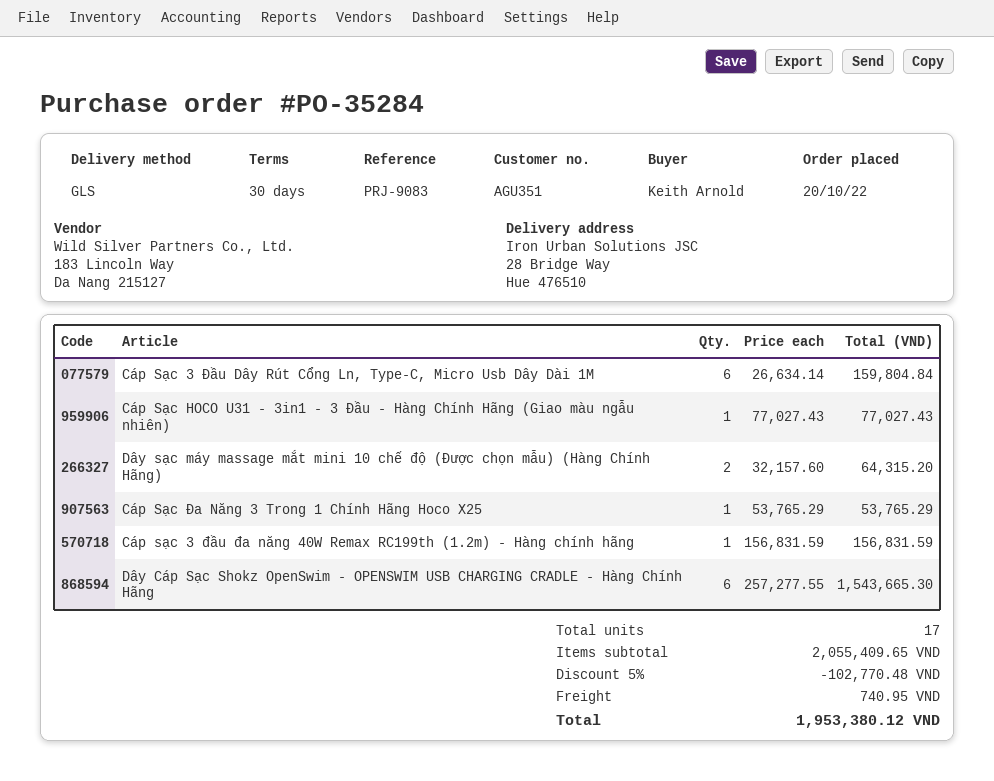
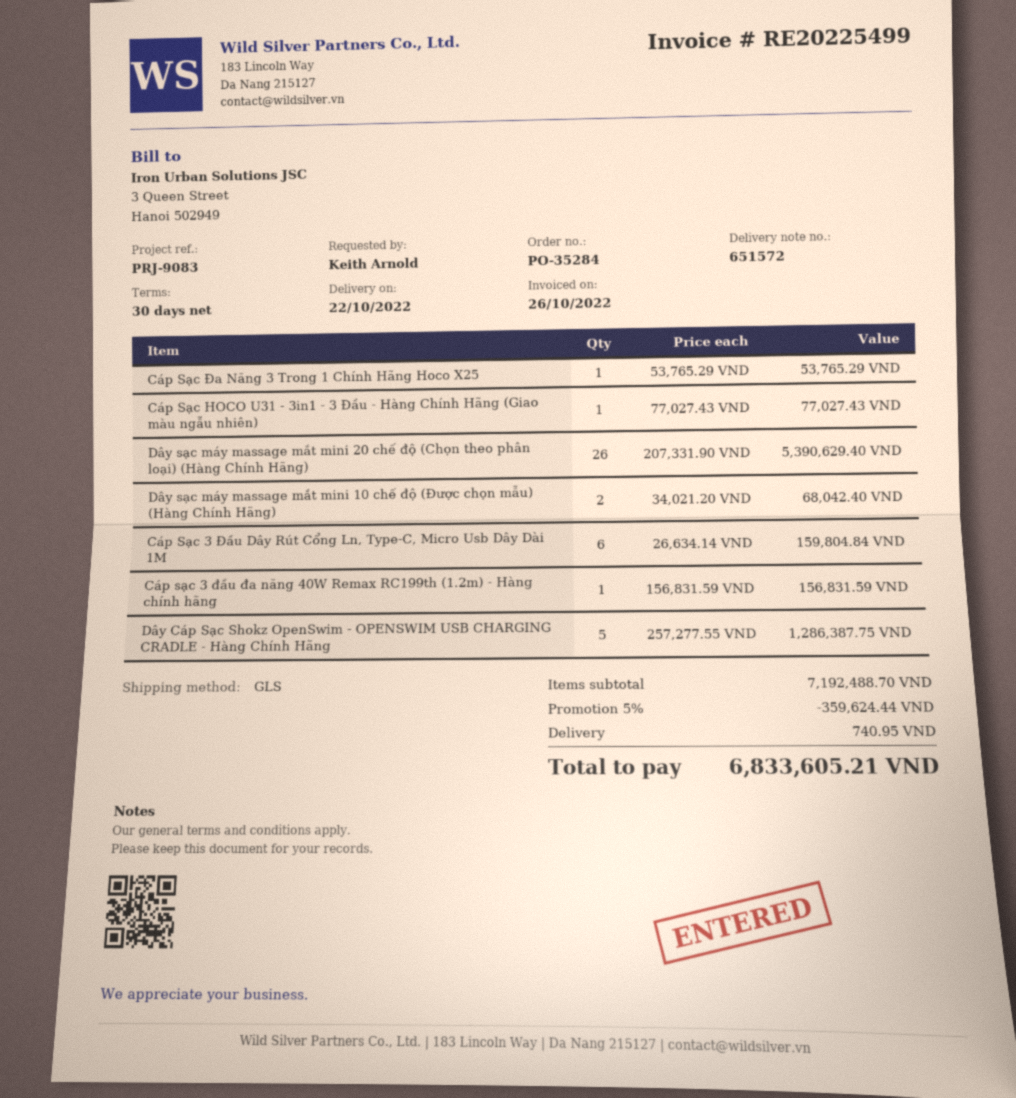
Dây sạc máy massage mắt mini 10 chế độ (Được chọn mẫu) (Hàng Chính Hãng): 2 x 32157.60 = 64315.20 -> 2 x 34021.20 = 68042.40
Dây Cáp Sạc Shokz OpenSwim - OPENSWIM USB CHARGING CRADLE - Hàng Chính Hãng: 6 x 257277.55 = 1543665.30 -> 5 x 257277.55 = 1286387.75
Dây sạc máy massage mắt mini 20 chế độ (Chọn theo phân loại) (Hàng Chính Hãng): none -> 26 x 207331.90 = 5390629.40
subtotal: 2055409.65 -> 7192488.70
discount: 5% = 102770.48 -> 5% = 359624.44
total: 1953380.12 -> 6833605.21

